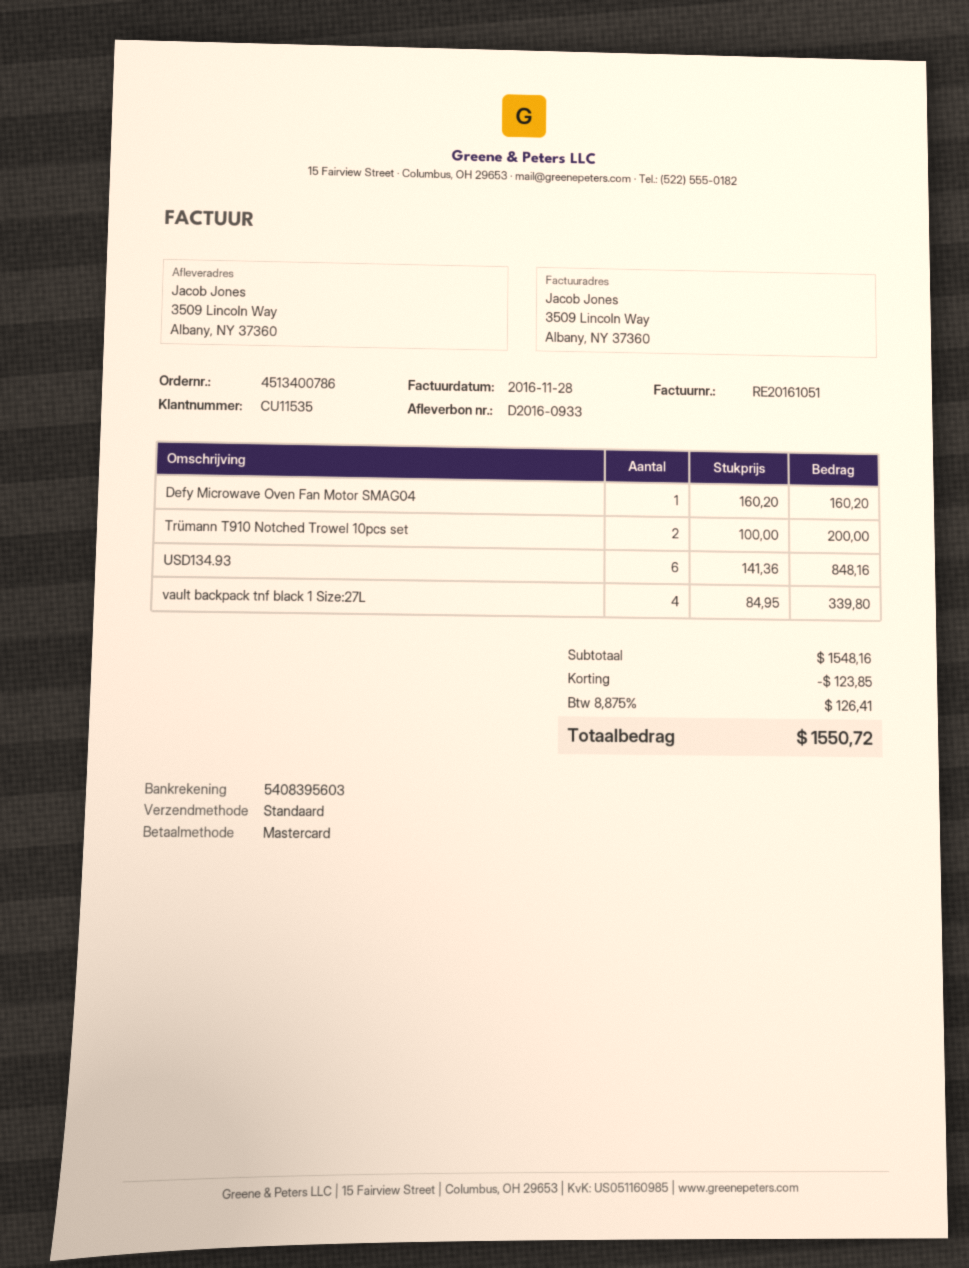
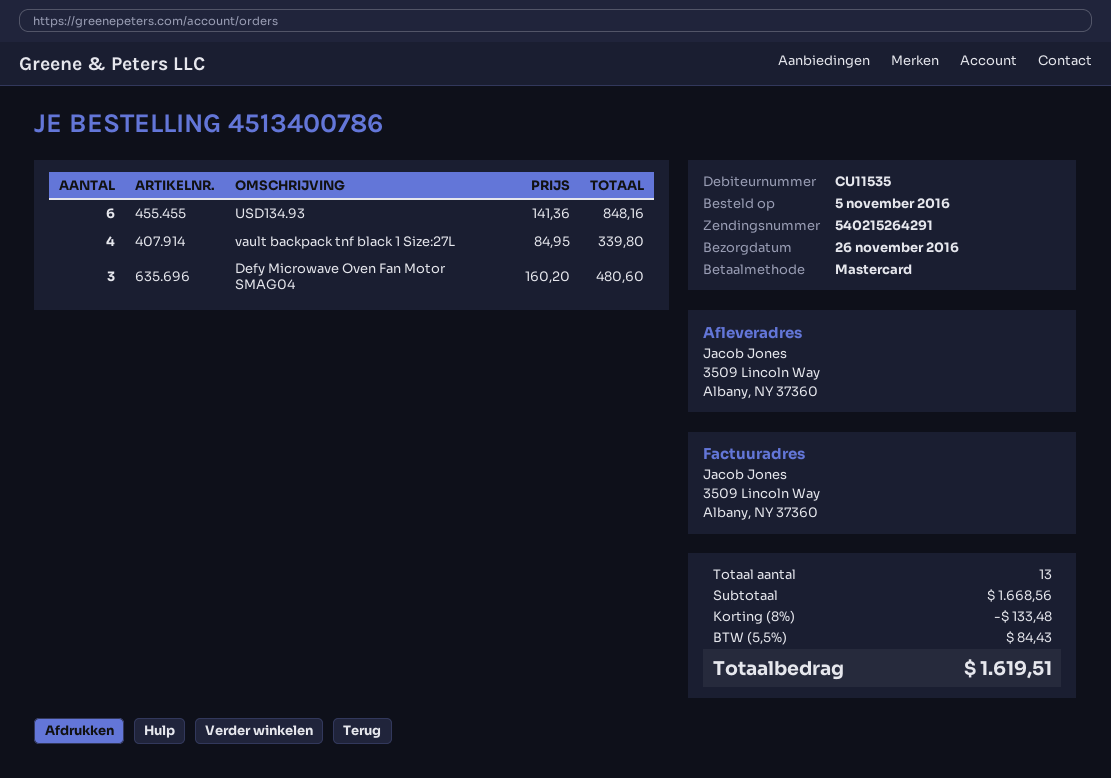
Defy Microwave Oven Fan Motor SMAG04: 1 x 160.20 = 160.20 -> 3 x 160.20 = 480.60
Trümann T910 Notched Trowel 10pcs set: 2 x 100.00 = 200.00 -> none
subtotal: 1548.16 -> 1668.56
discount: 123.85 -> 133.48
tax: 8.875% = 126.41 -> 5.5% = 84.43
total: 1550.72 -> 1619.51

